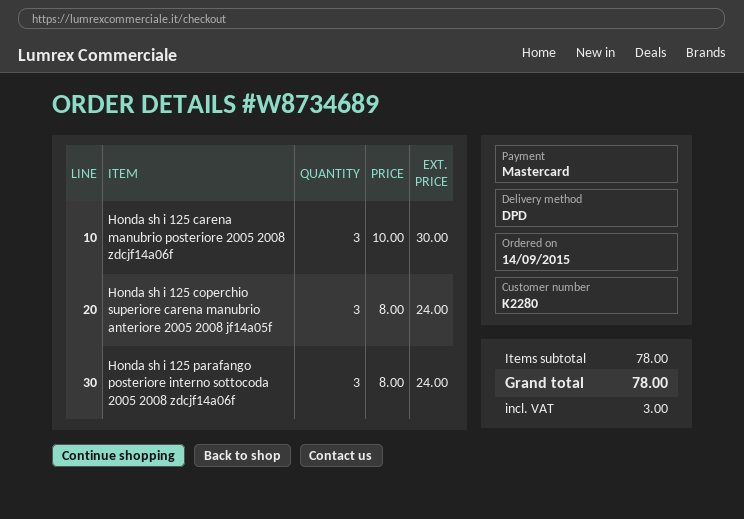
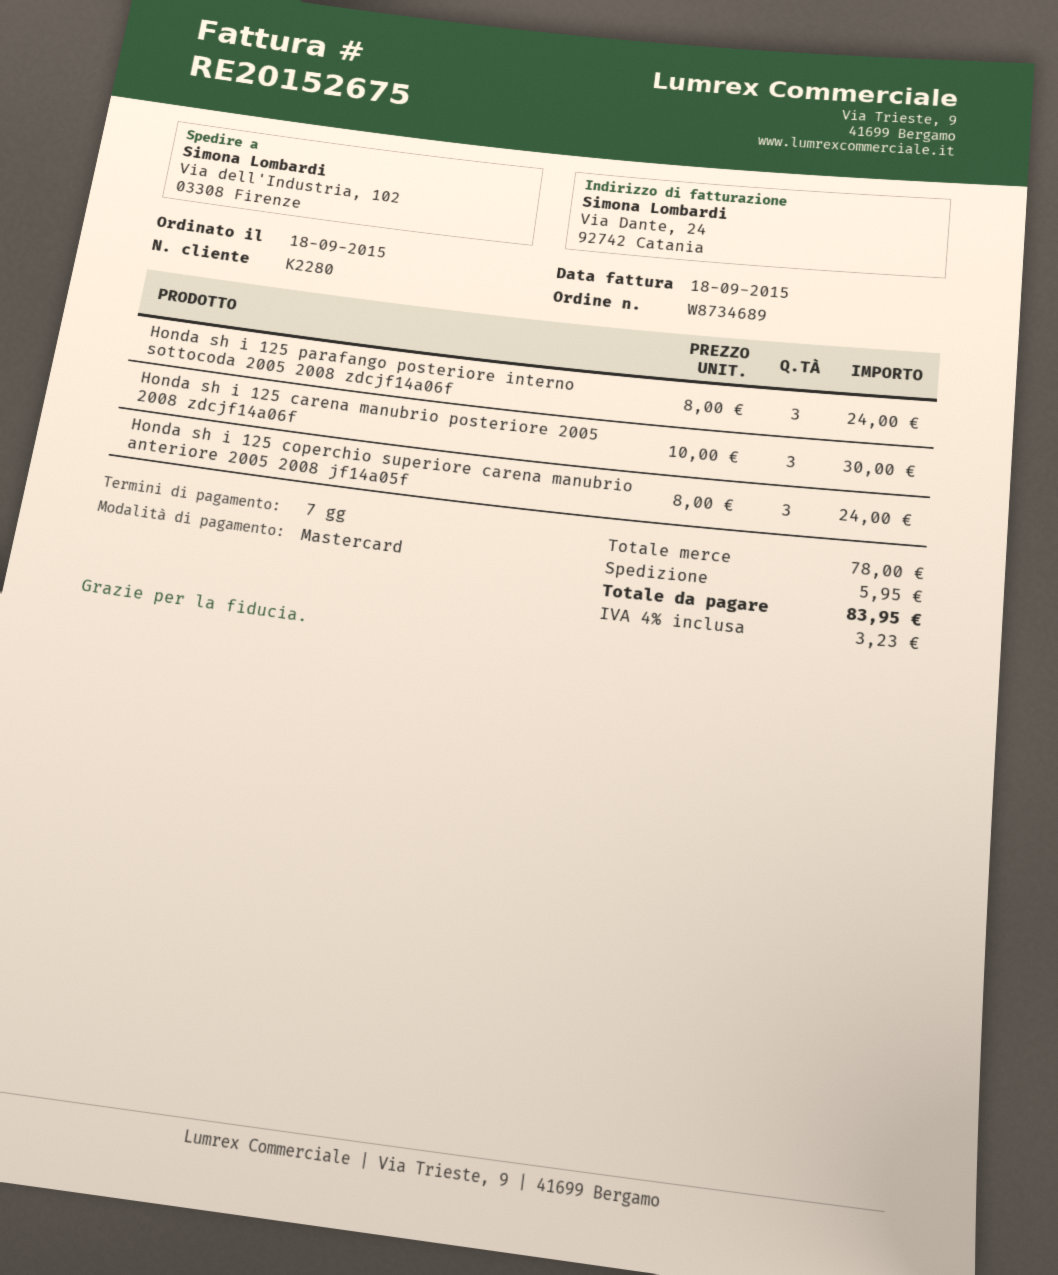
order date: 2015-09-14 -> 2015-09-18
shipping: none -> 5.95
tax: 3.00 -> 3.23
total: 78.00 -> 83.95

